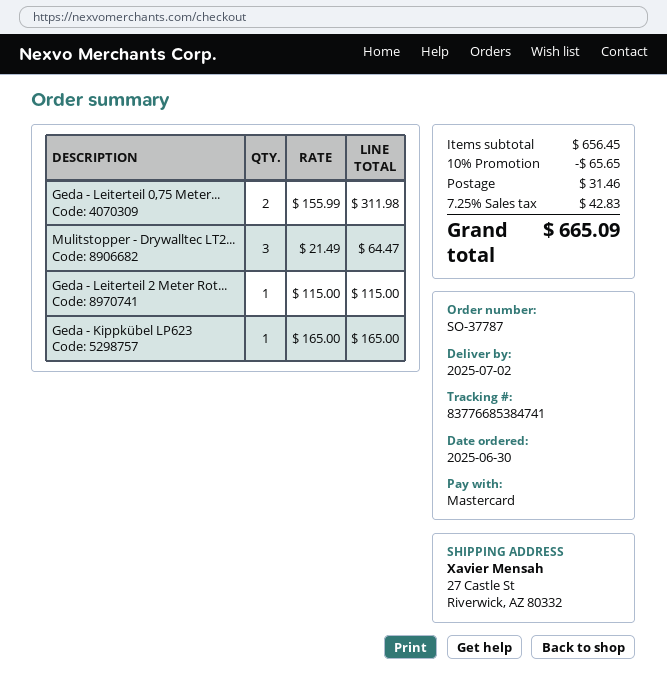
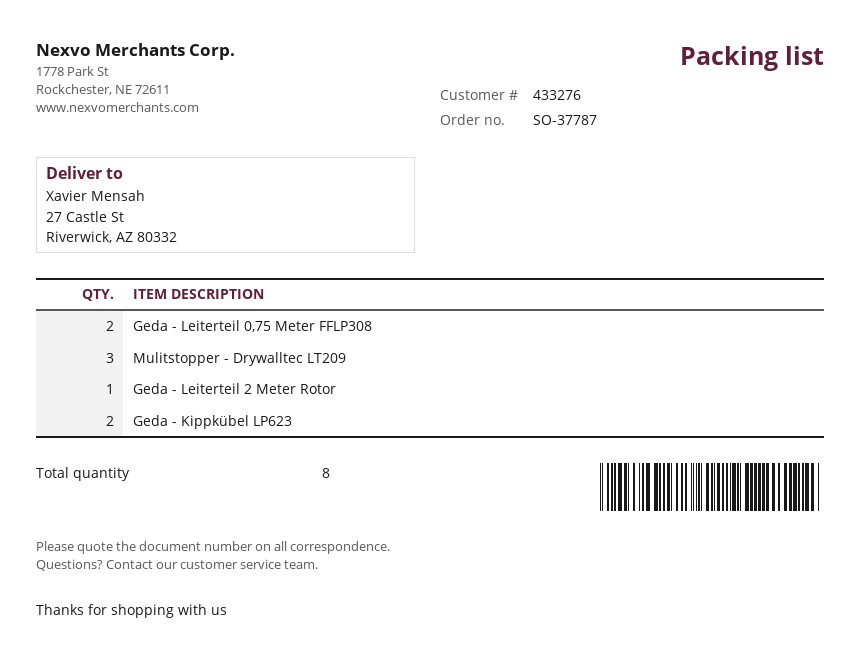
Geda - Kippkübel LP623: 1 -> 2

